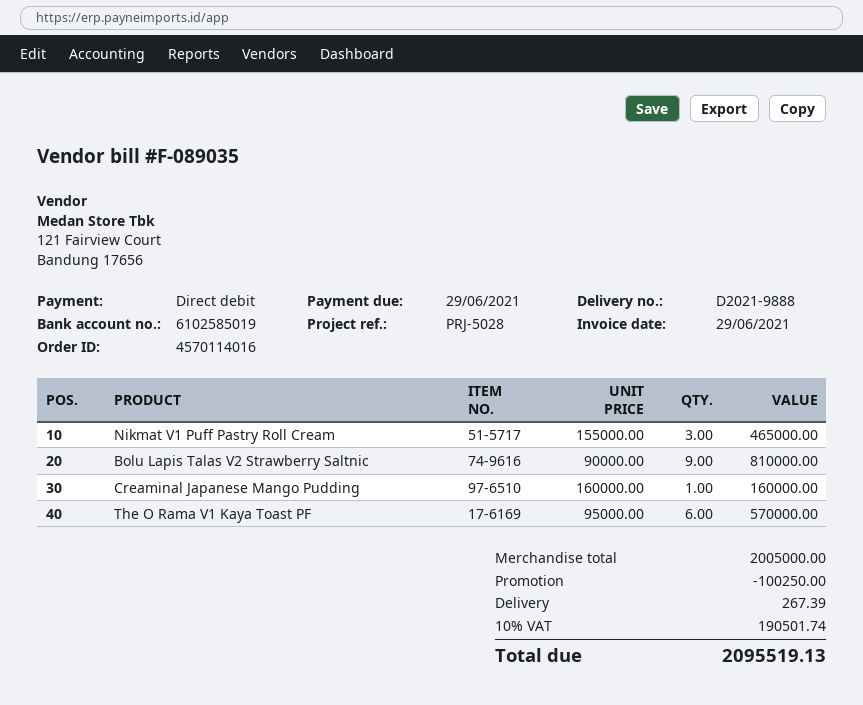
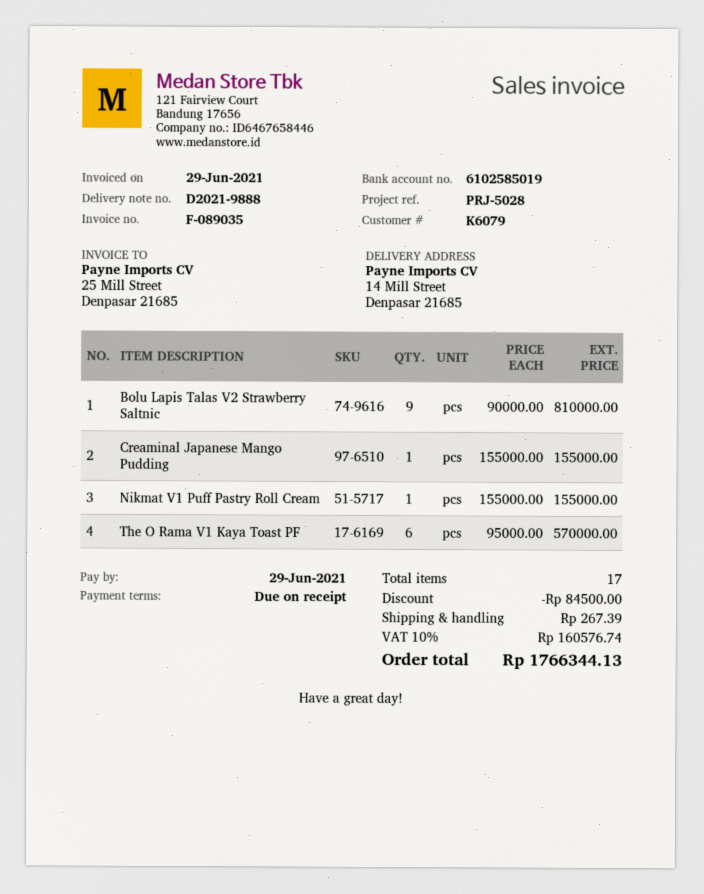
Nikmat V1 Puff Pastry Roll Cream: 3 x 155000.00 = 465000.00 -> 1 x 155000.00 = 155000.00
Creaminal Japanese Mango Pudding: 1 x 160000.00 = 160000.00 -> 1 x 155000.00 = 155000.00
discount: 100250.00 -> 84500.00
tax: 10% = 190501.74 -> 10% = 160576.74
total: 2095519.13 -> 1766344.13

